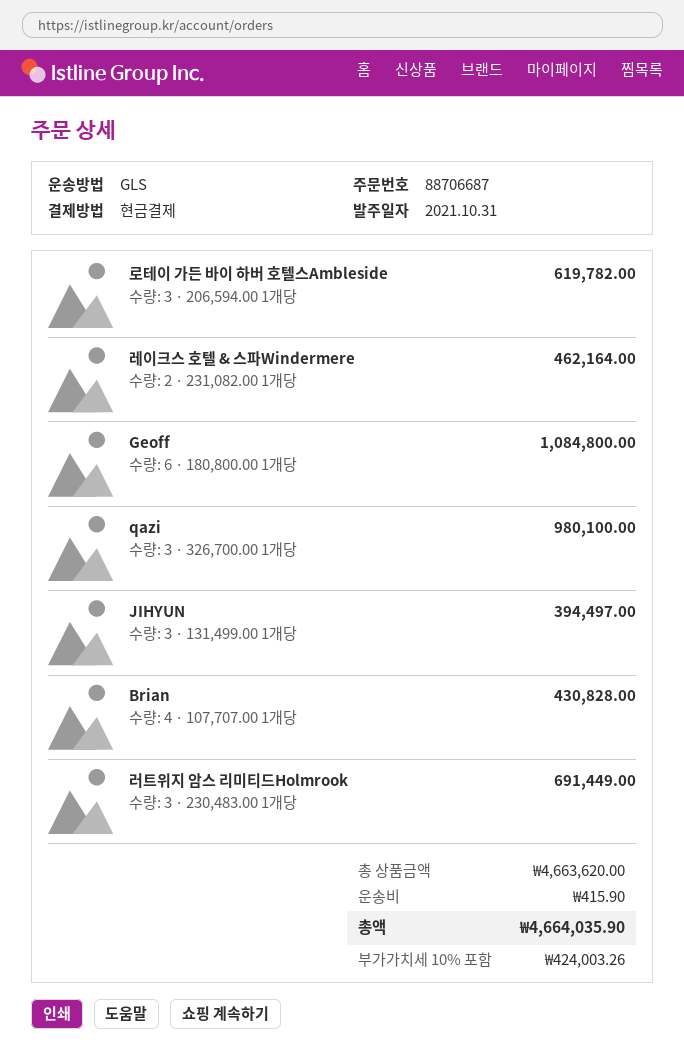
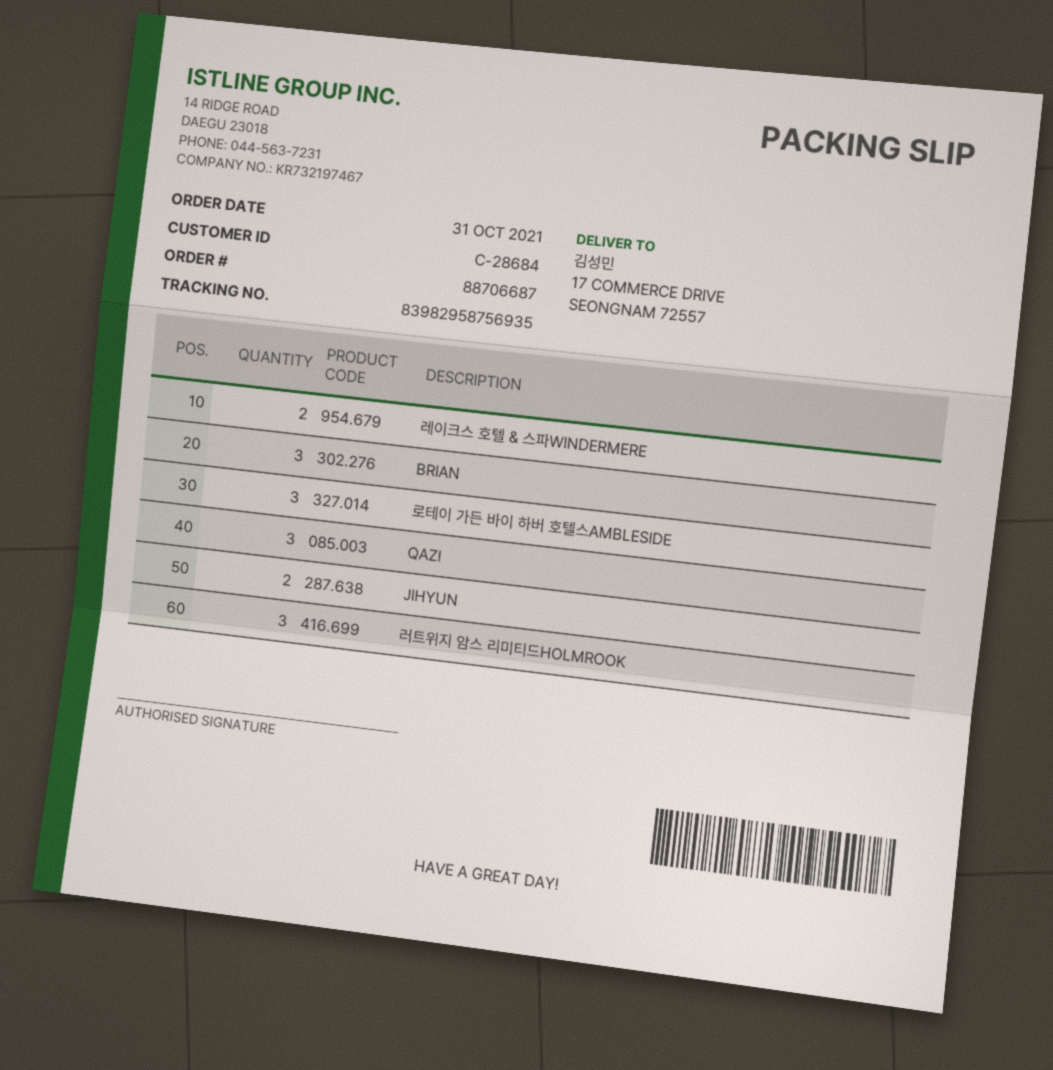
Geoff: 6 -> none
JIHYUN: 3 -> 2
Brian: 4 -> 3

